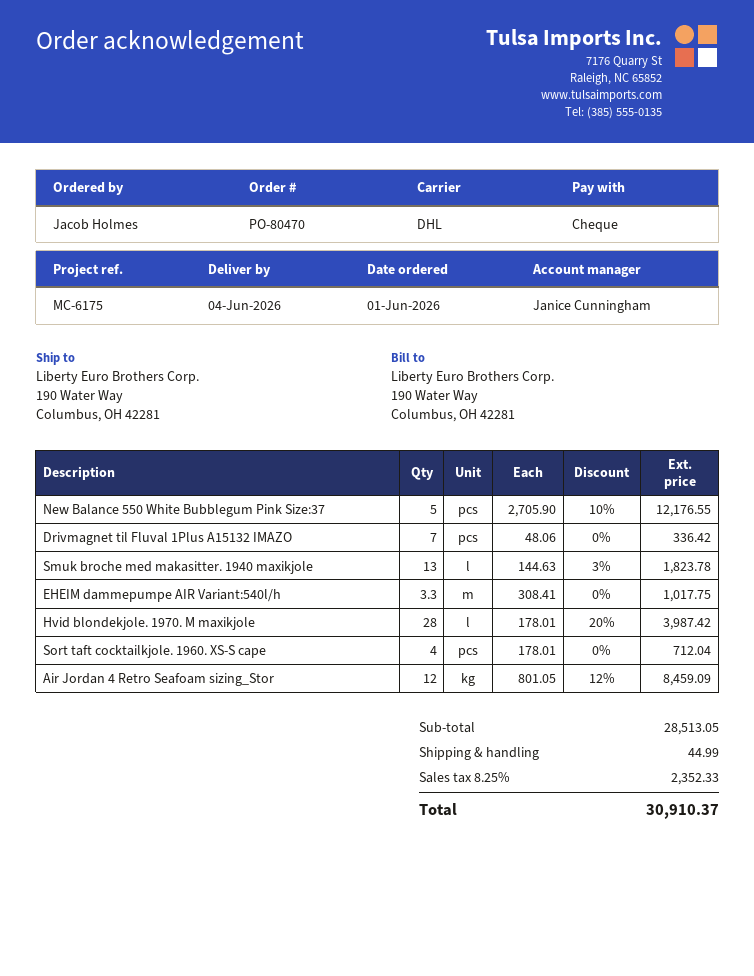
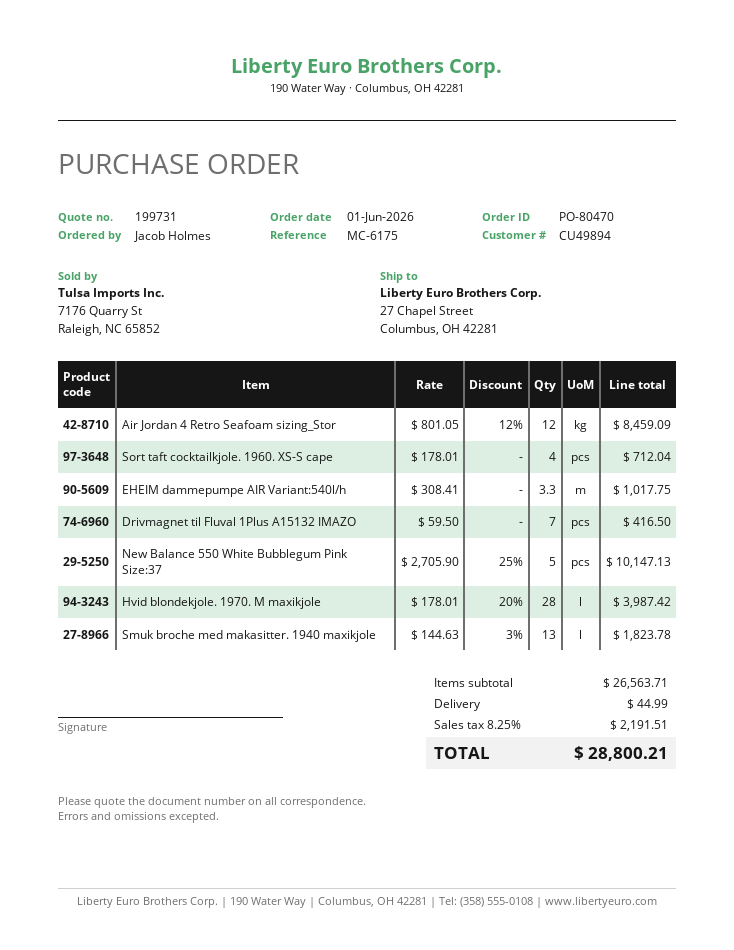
ship to: 190 Water Way, Columbus, OH 42281 -> 27 Chapel Street, Columbus, OH 42281
New Balance 550 White Bubblegum Pink Size:37: 5 x 2705.90 - 10% = 12176.55 -> 5 x 2705.90 - 25% = 10147.13
Drivmagnet til Fluval 1Plus A15132 IMAZO: 7 x 48.06 = 336.42 -> 7 x 59.50 = 416.50
subtotal: 28513.05 -> 26563.71
tax: 8.25% = 2352.33 -> 8.25% = 2191.51
total: 30910.37 -> 28800.21

